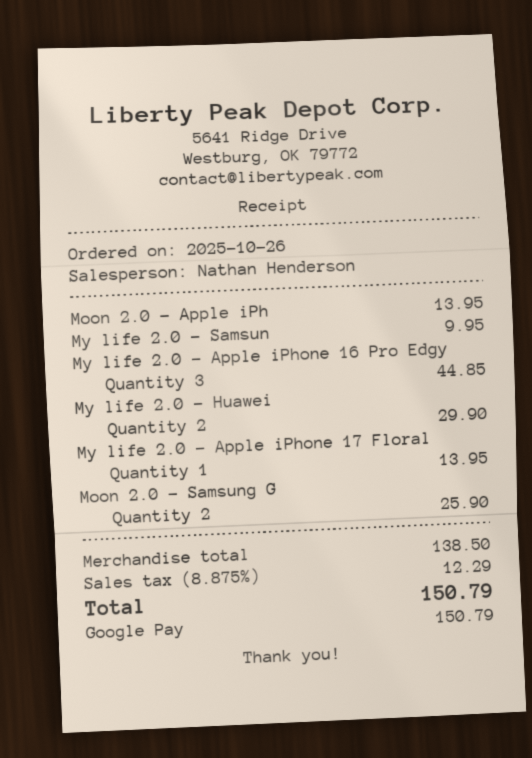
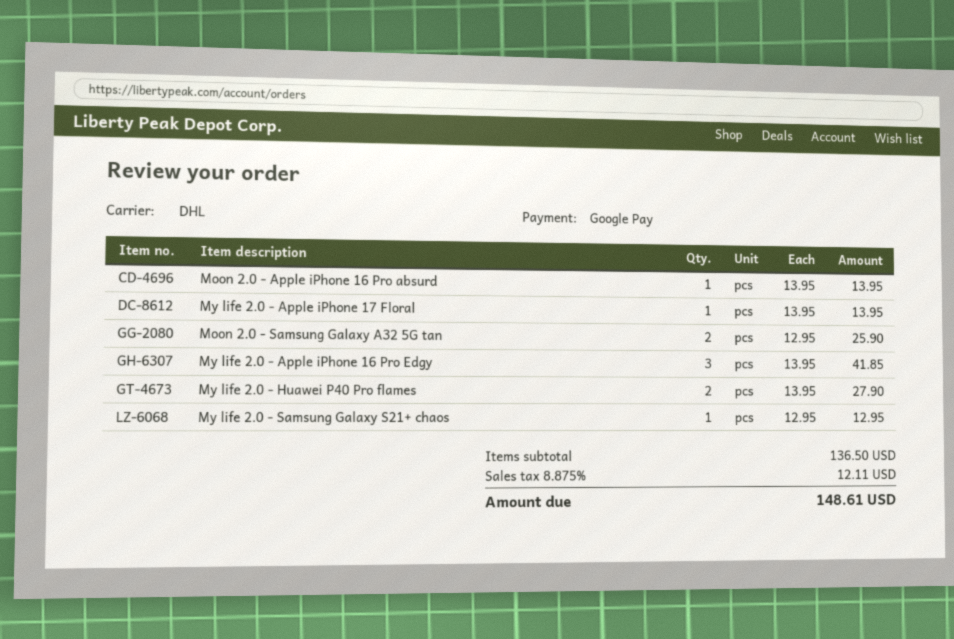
My life 2.0 - Samsun: 1 for 9.95 -> 1 for 12.95
My life 2.0 - Apple iPhone 16 Pro Edgy: 3 for 44.85 -> 3 for 41.85
My life 2.0 - Huawei: 2 for 29.90 -> 2 for 27.90
subtotal: 138.50 -> 136.50
tax: 8.875% = 12.29 -> 8.875% = 12.11
total: 150.79 -> 148.61

